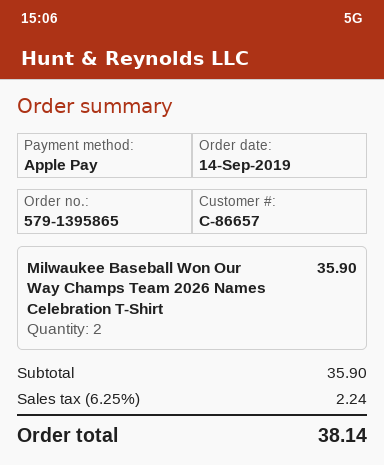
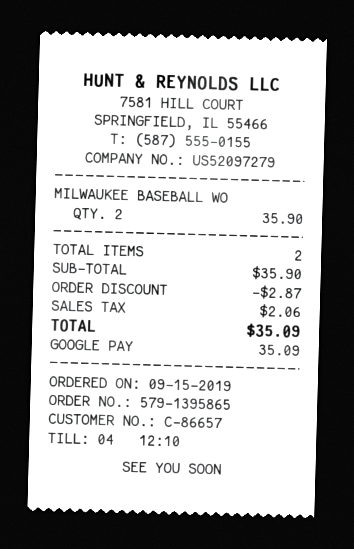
order date: 2019-09-14 -> 2019-09-15
payment method: Apple Pay -> Google Pay
discount: none -> 2.87
tax: 2.24 -> 2.06
total: 38.14 -> 35.09

